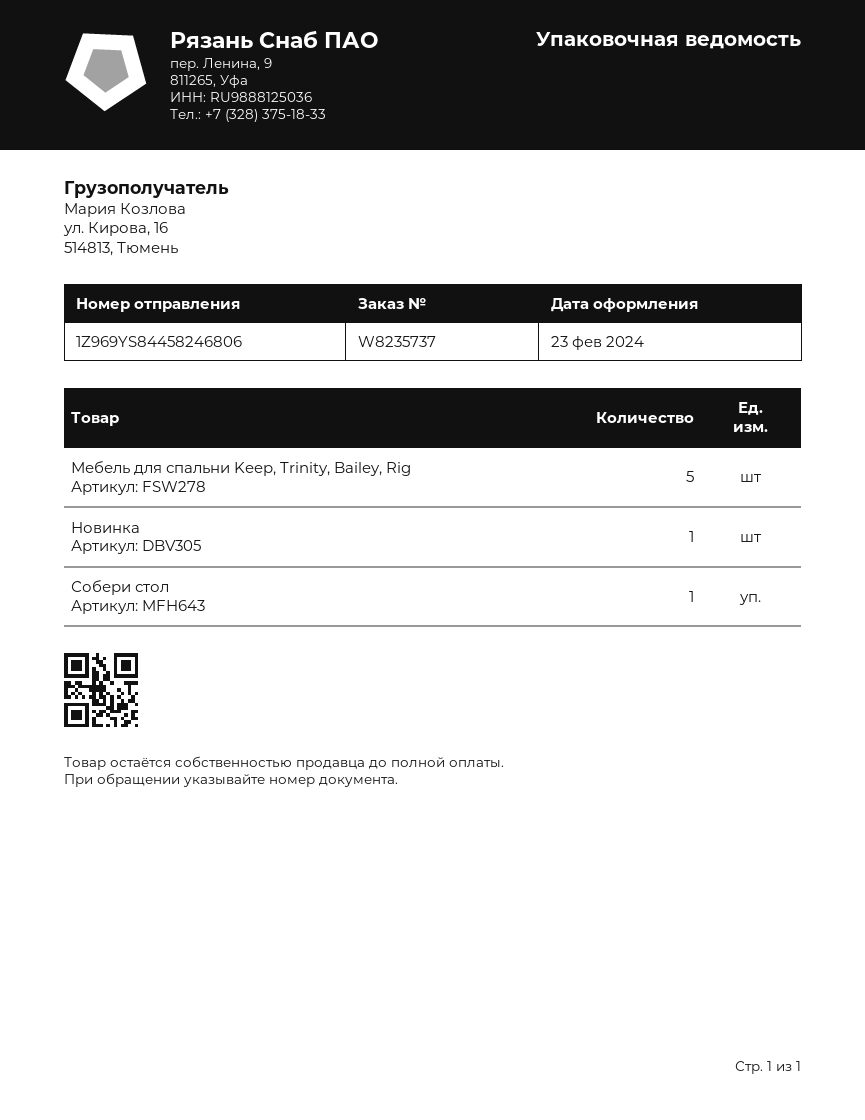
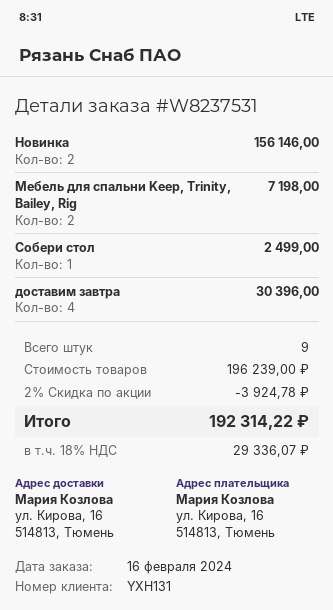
order number: W8235737 -> W8237531
order date: 2024-02-23 -> 2024-02-16
Мебель для спальни Keep, Trinity, Bailey, Rig: 5 -> 2
Новинка: 1 -> 2
доставим завтра: none -> 4

